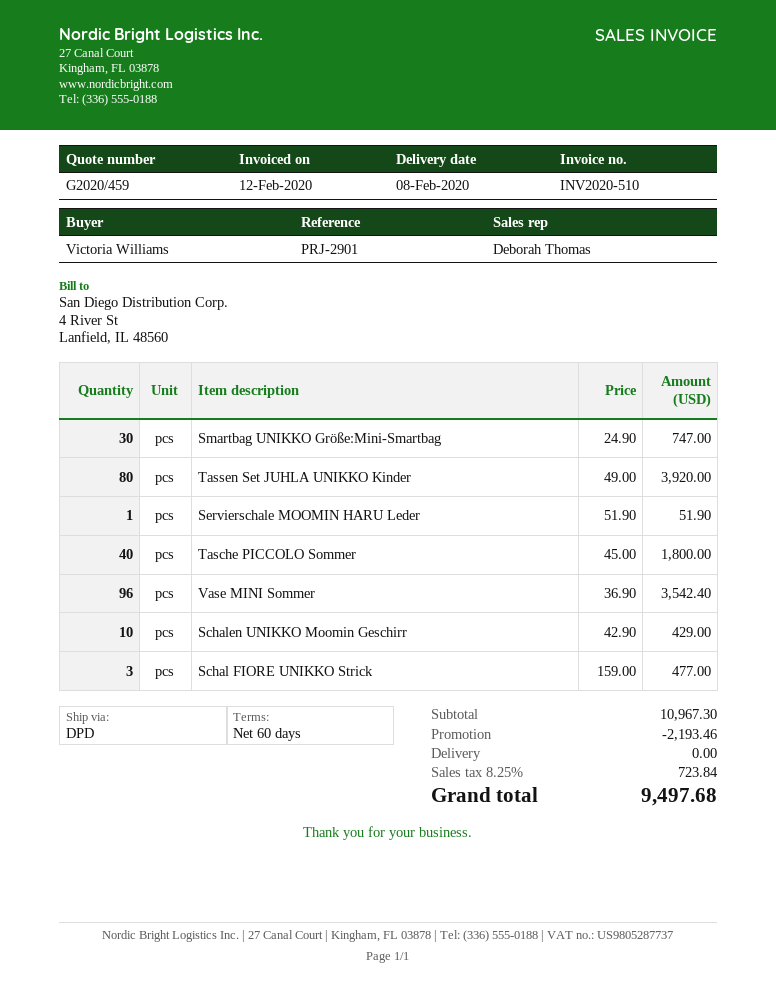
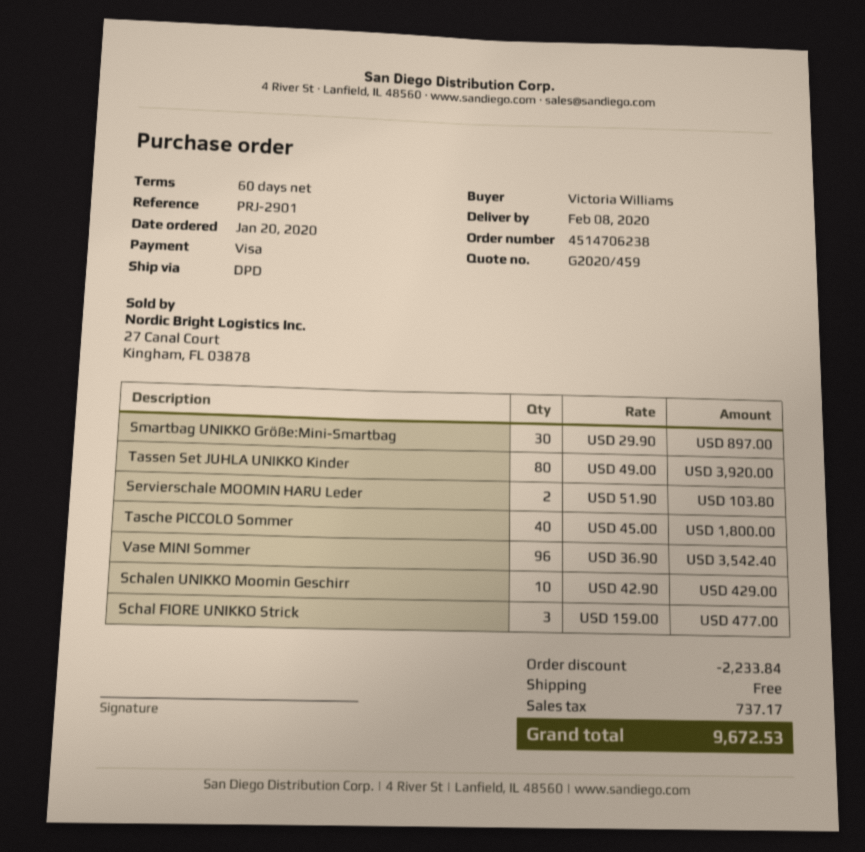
Smartbag UNIKKO Größe:Mini-Smartbag: 30 x 24.90 = 747.00 -> 30 x 29.90 = 897.00
Servierschale MOOMIN HARU Leder: 1 x 51.90 = 51.90 -> 2 x 51.90 = 103.80
discount: 2193.46 -> 2233.84
tax: 723.84 -> 737.17
total: 9497.68 -> 9672.53

